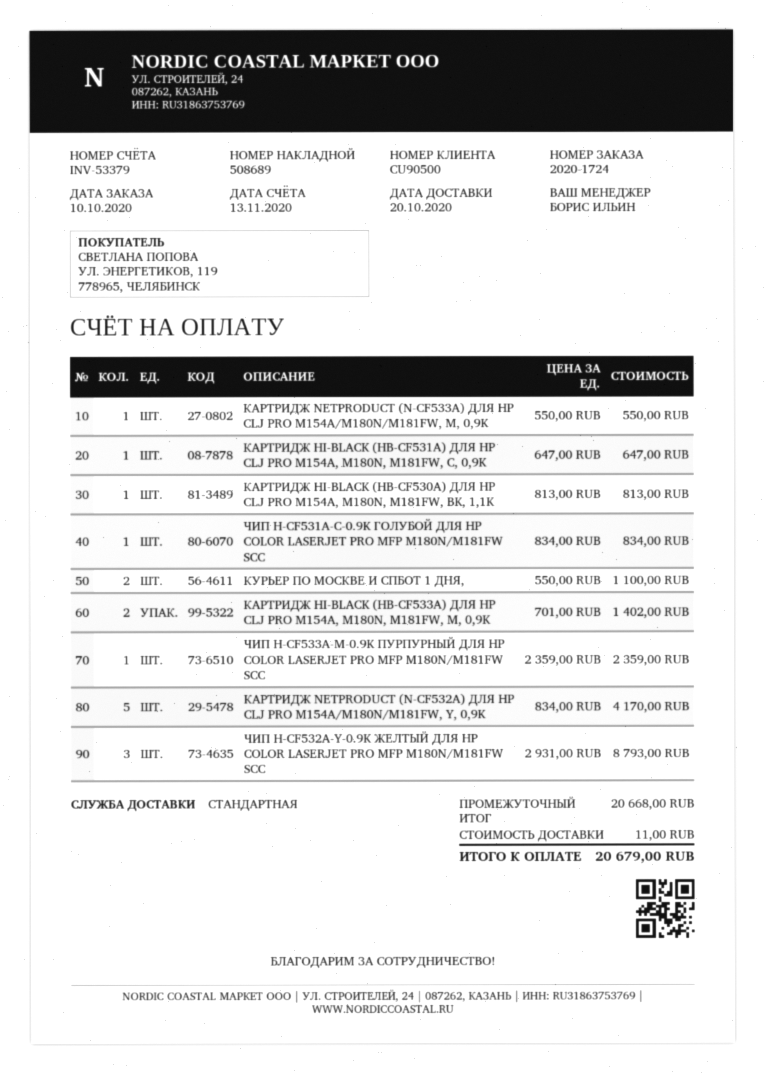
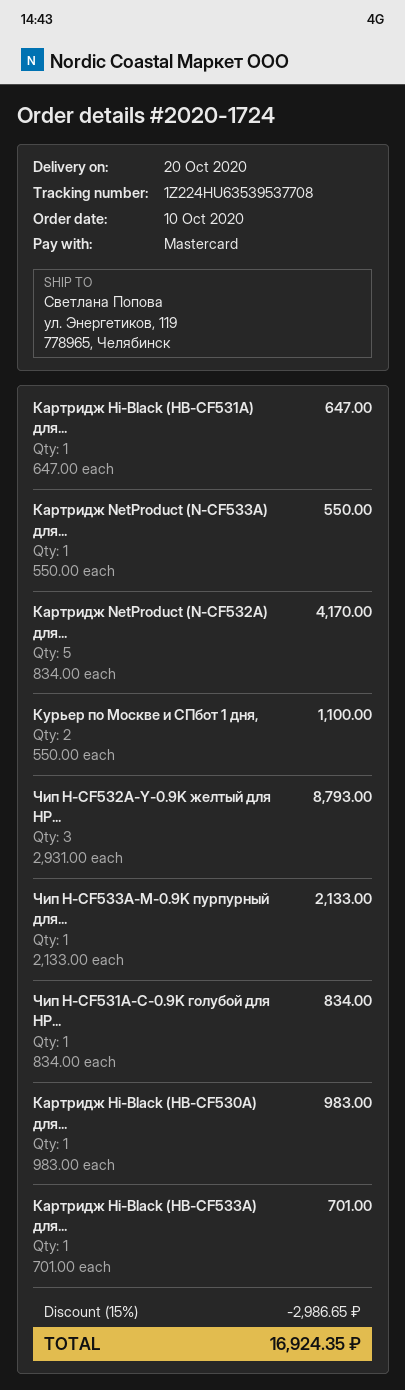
КАРТРИДЖ HI-BLACK (HB-CF530A) ДЛЯ HP CLJ PRO M154A, M180N, M181FW, BK, 1,1K: 1 x 813.00 = 813.00 -> 1 x 983.00 = 983.00
КАРТРИДЖ HI-BLACK (HB-CF533A) ДЛЯ HP CLJ PRO M154A, M180N, M181FW, M, 0,9K: 2 x 701.00 = 1402.00 -> 1 x 701.00 = 701.00
ЧИП H-CF533A-M-0.9K ПУРПУРНЫЙ ДЛЯ HP COLOR LASERJET PRO MFP M180N/M181FW SCC: 1 x 2359.00 = 2359.00 -> 1 x 2133.00 = 2133.00
discount: none -> 15% = 2986.65
shipping: 11.00 -> none
total: 20679.00 -> 16924.35

